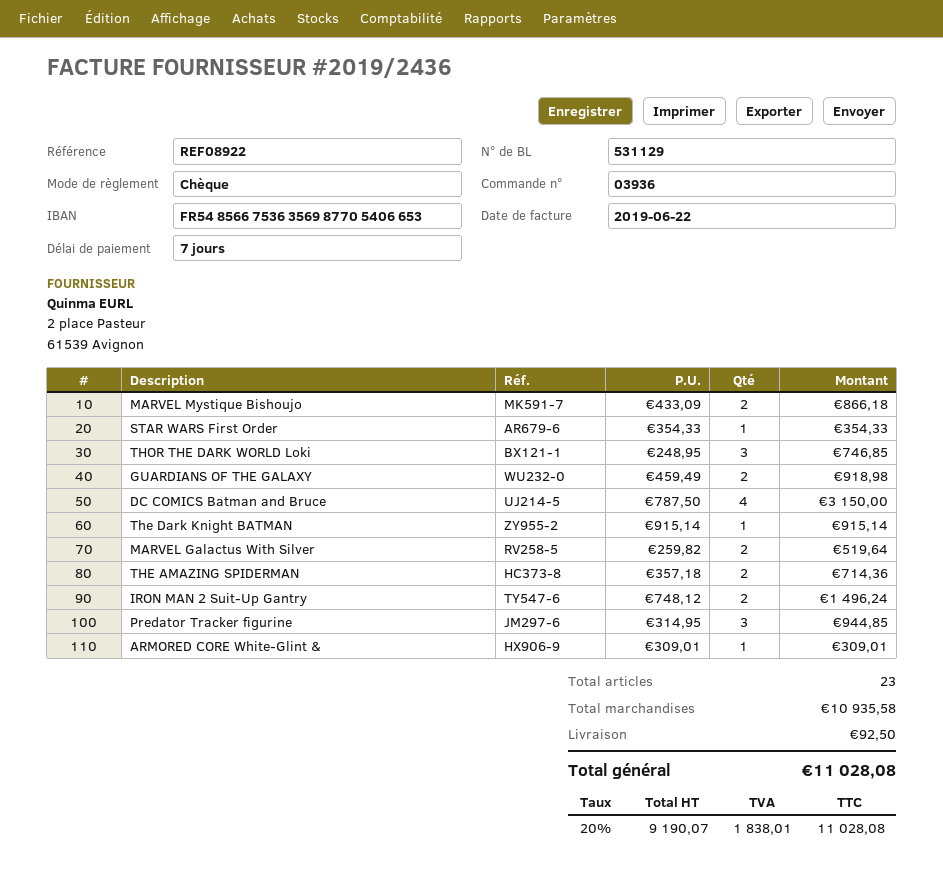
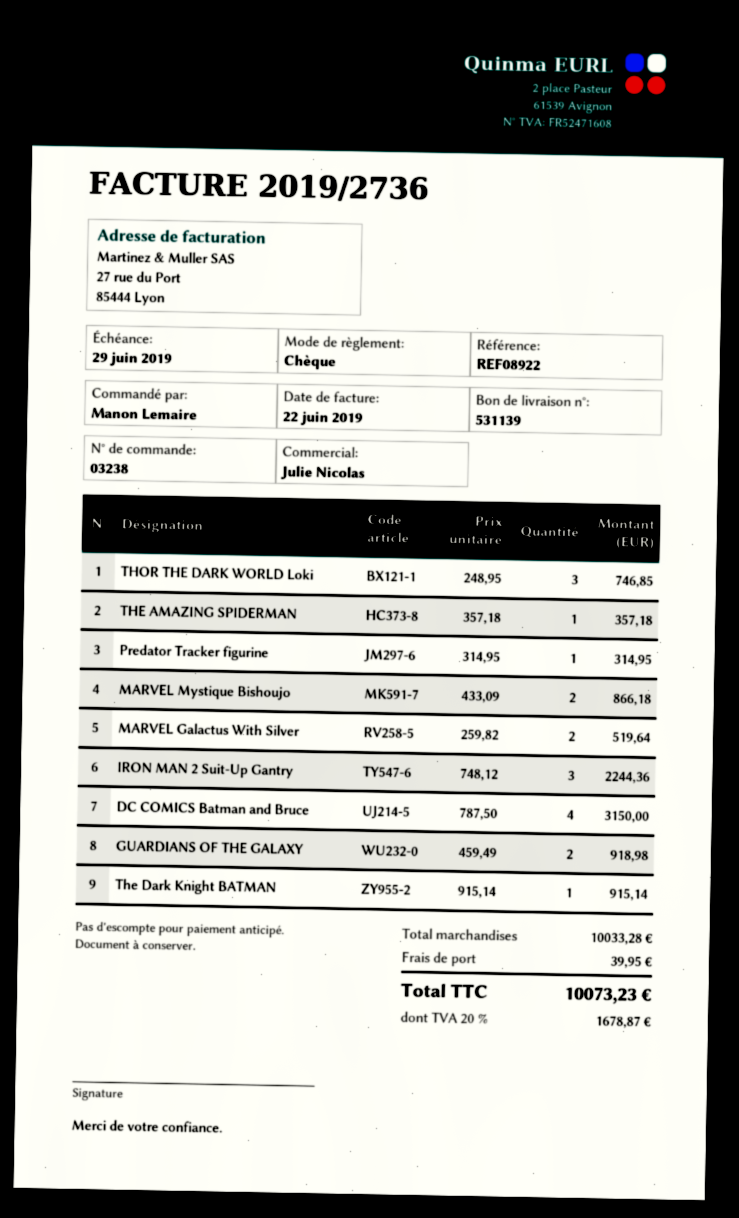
order number: 03936 -> 03238
delivery note number: 531129 -> 531139
invoice number: 2019/2436 -> 2019/2736
STAR WARS First Order: 1 x 354.33 = 354.33 -> none
THE AMAZING SPIDERMAN: 2 x 357.18 = 714.36 -> 1 x 357.18 = 357.18
IRON MAN 2 Suit-Up Gantry: 2 x 748.12 = 1496.24 -> 3 x 748.12 = 2244.36
Predator Tracker figurine: 3 x 314.95 = 944.85 -> 1 x 314.95 = 314.95
ARMORED CORE White-Glint &: 1 x 309.01 = 309.01 -> none
subtotal: 10935.58 -> 10033.28
shipping: 92.50 -> 39.95
tax: 20% = 1838.01 -> 20% = 1678.87
total: 11028.08 -> 10073.23

